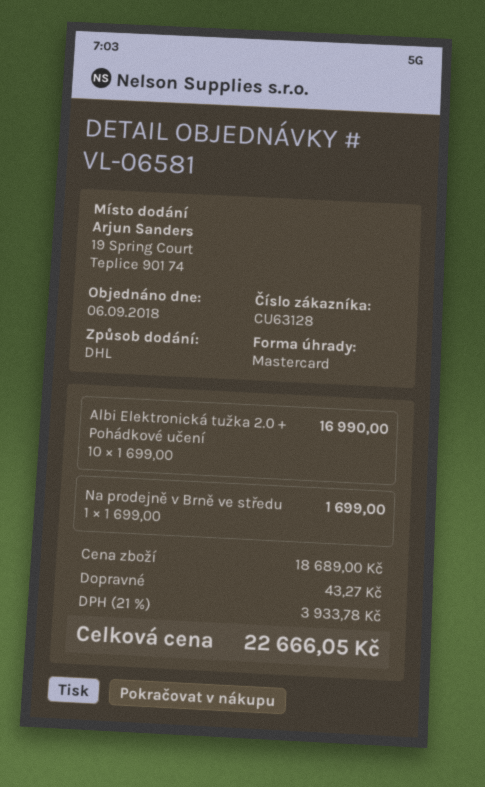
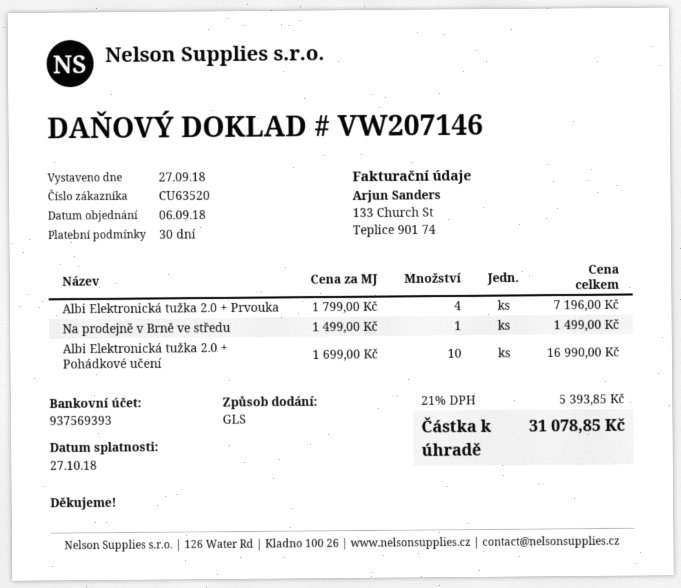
customer number: CU63128 -> CU63520
shipping method: DHL -> GLS
Na prodejně v Brně ve středu: 1 x 1699.00 = 1699.00 -> 1 x 1499.00 = 1499.00
Albi Elektronická tužka 2.0 + Prvouka: none -> 4 x 1799.00 = 7196.00
shipping: 43.27 -> none
tax: 21% = 3933.78 -> 21% = 5393.85
total: 22666.05 -> 31078.85

